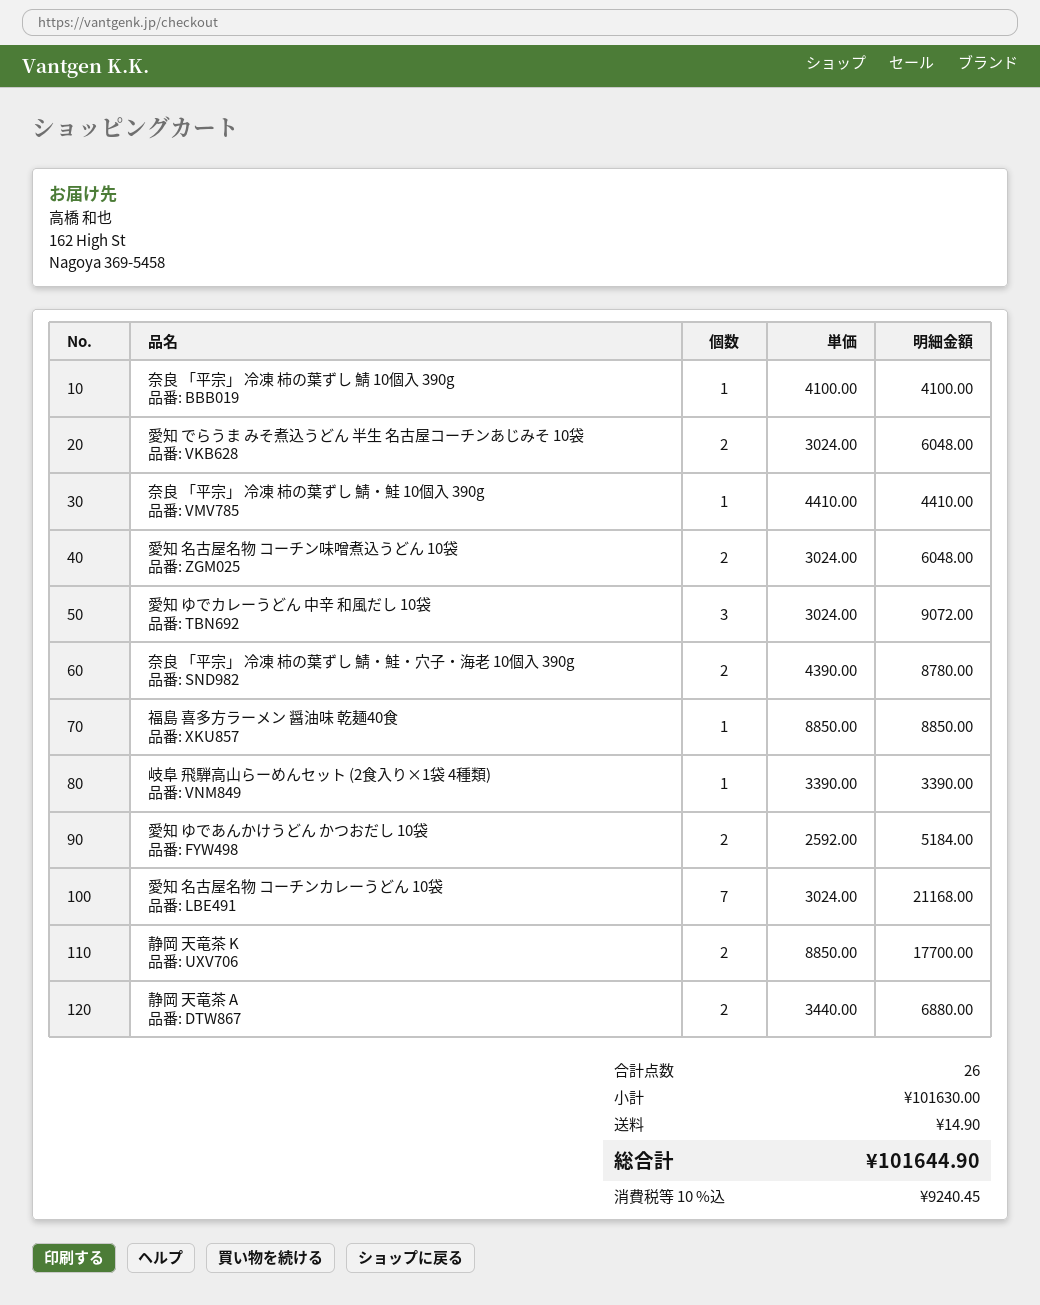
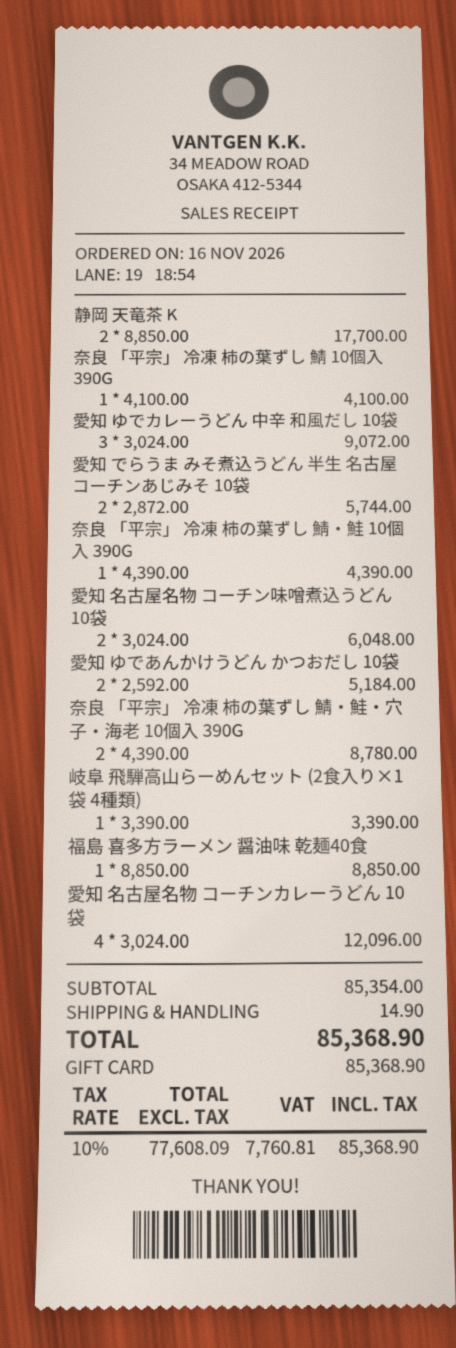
愛知 でらうま みそ煮込うどん 半生 名古屋コーチンあじみそ 10袋: 2 x 3024.00 = 6048.00 -> 2 x 2872.00 = 5744.00
奈良 「平宗」 冷凍 柿の葉ずし 鯖・鮭 10個入 390g: 1 x 4410.00 = 4410.00 -> 1 x 4390.00 = 4390.00
愛知 名古屋名物 コーチンカレーうどん 10袋: 7 x 3024.00 = 21168.00 -> 4 x 3024.00 = 12096.00
静岡 天竜茶 A: 2 x 3440.00 = 6880.00 -> none
subtotal: 101630.00 -> 85354.00
tax: 10% = 9240.45 -> 10% = 7760.81
total: 101644.90 -> 85368.90

